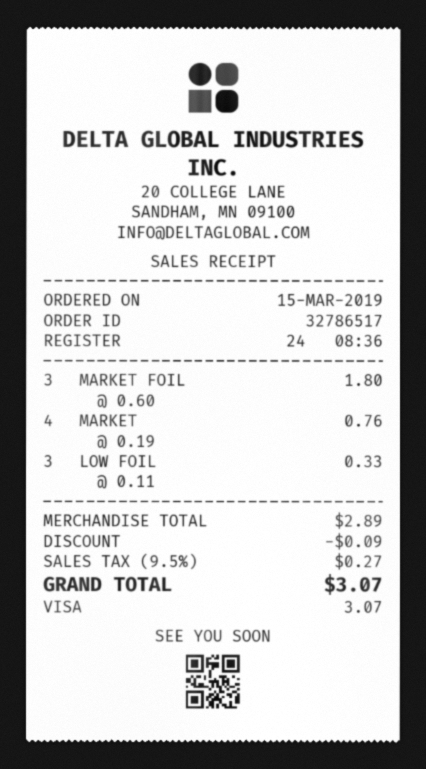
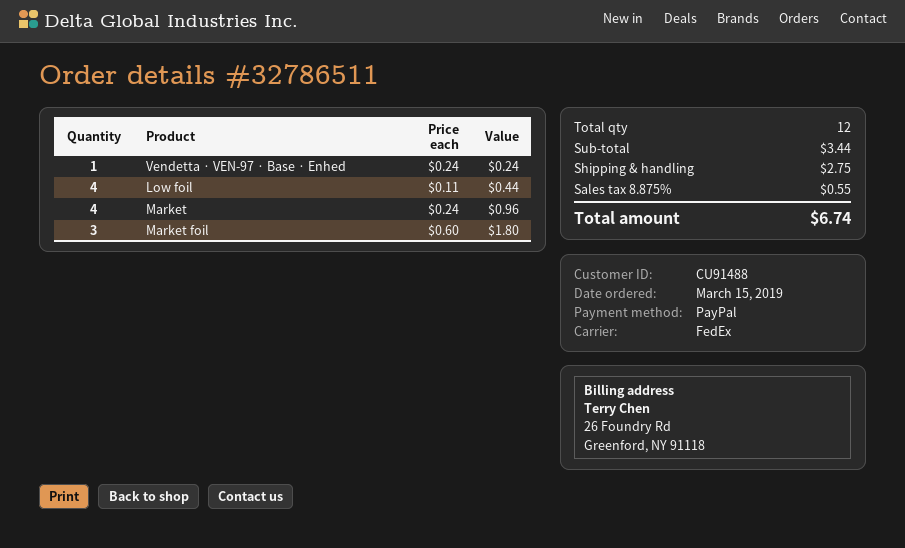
order number: 32786517 -> 32786511
payment method: Visa -> PayPal
MARKET: 4 x 0.19 = 0.76 -> 4 x 0.24 = 0.96
LOW FOIL: 3 x 0.11 = 0.33 -> 4 x 0.11 = 0.44
Vendetta · VEN-97 · Base · Enhed: none -> 1 x 0.24 = 0.24
subtotal: 2.89 -> 3.44
discount: 0.09 -> none
shipping: none -> 2.75
tax: 9.5% = 0.27 -> 8.875% = 0.55
total: 3.07 -> 6.74

